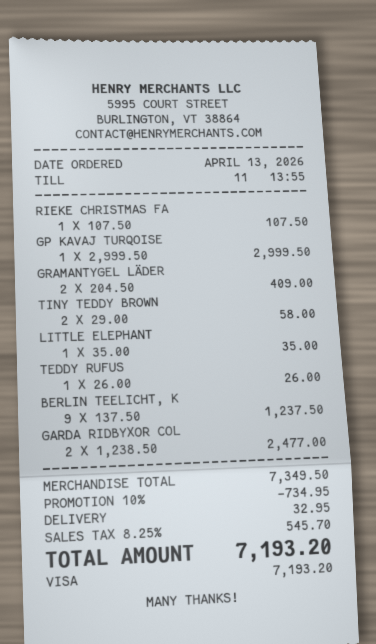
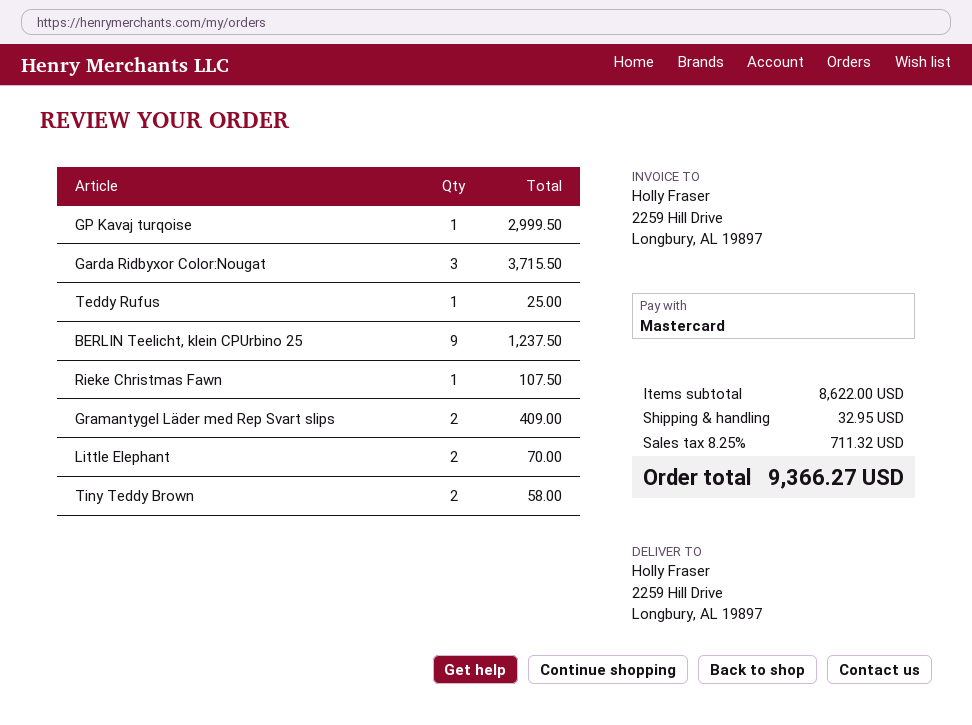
payment method: Visa -> Mastercard
LITTLE ELEPHANT: 1 for 35.00 -> 2 for 70.00
TEDDY RUFUS: 1 for 26.00 -> 1 for 25.00
GARDA RIDBYXOR COL: 2 for 2477.00 -> 3 for 3715.50
subtotal: 7349.50 -> 8622.00
discount: 10% = 734.95 -> none
tax: 8.25% = 545.70 -> 8.25% = 711.32
total: 7193.20 -> 9366.27

